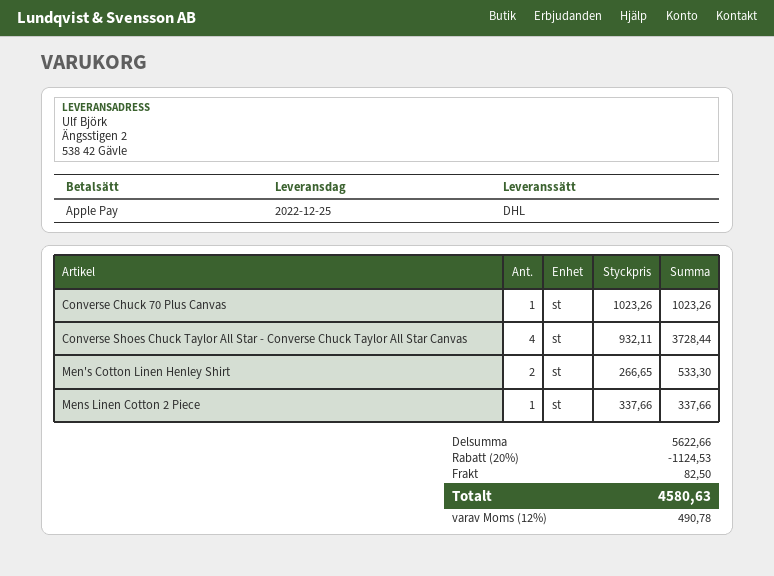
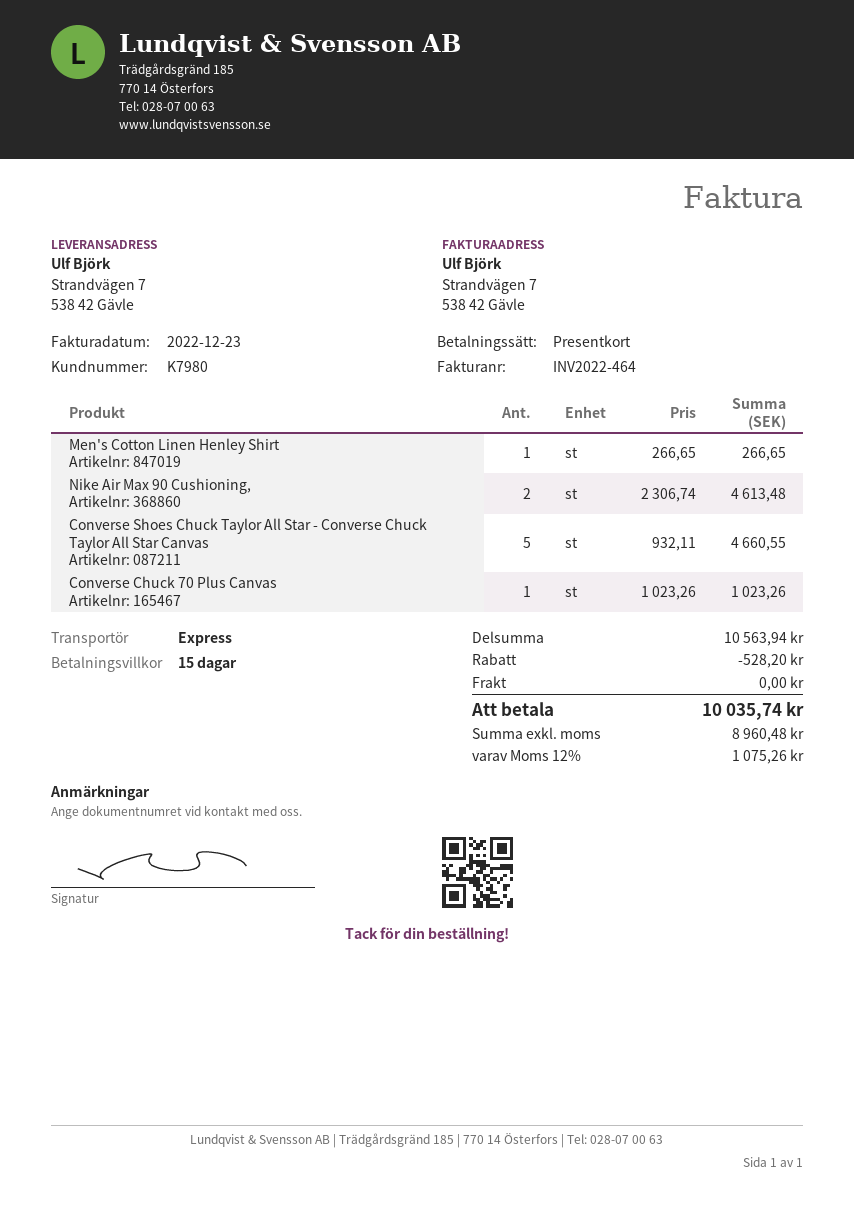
payment method: Apple Pay -> gift card
shipping method: DHL -> express
ship to: Ängsstigen 2, 538 42 Gävle -> Strandvägen 7, 538 42 Gävle
Converse Shoes Chuck Taylor All Star - Converse Chuck Taylor All Star Canvas: 4 x 932.11 = 3728.44 -> 5 x 932.11 = 4660.55
Men's Cotton Linen Henley Shirt: 2 x 266.65 = 533.30 -> 1 x 266.65 = 266.65
Mens Linen Cotton 2 Piece: 1 x 337.66 = 337.66 -> none
Nike Air Max 90 Cushioning,: none -> 2 x 2306.74 = 4613.48
subtotal: 5622.66 -> 10563.94
discount: 1124.53 -> 528.20
shipping: 82.50 -> 0.00
tax: 12% = 490.78 -> 12% = 1075.26
total: 4580.63 -> 10035.74

